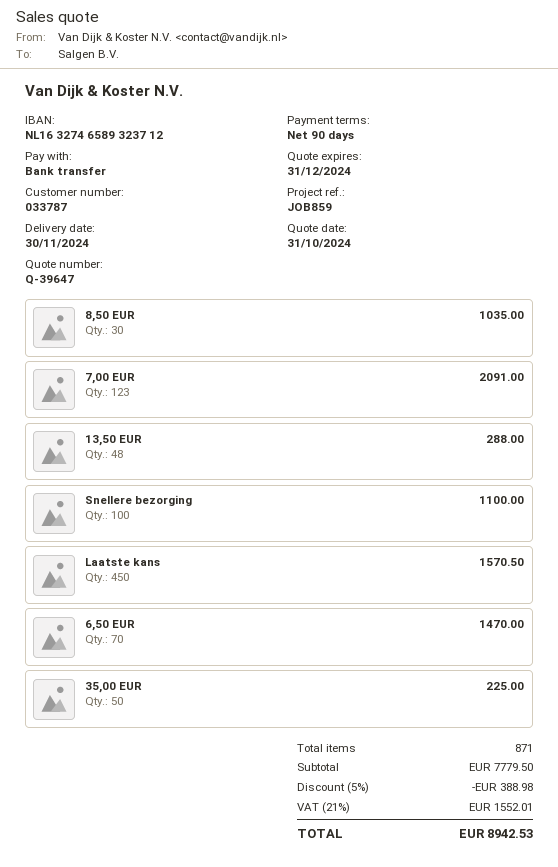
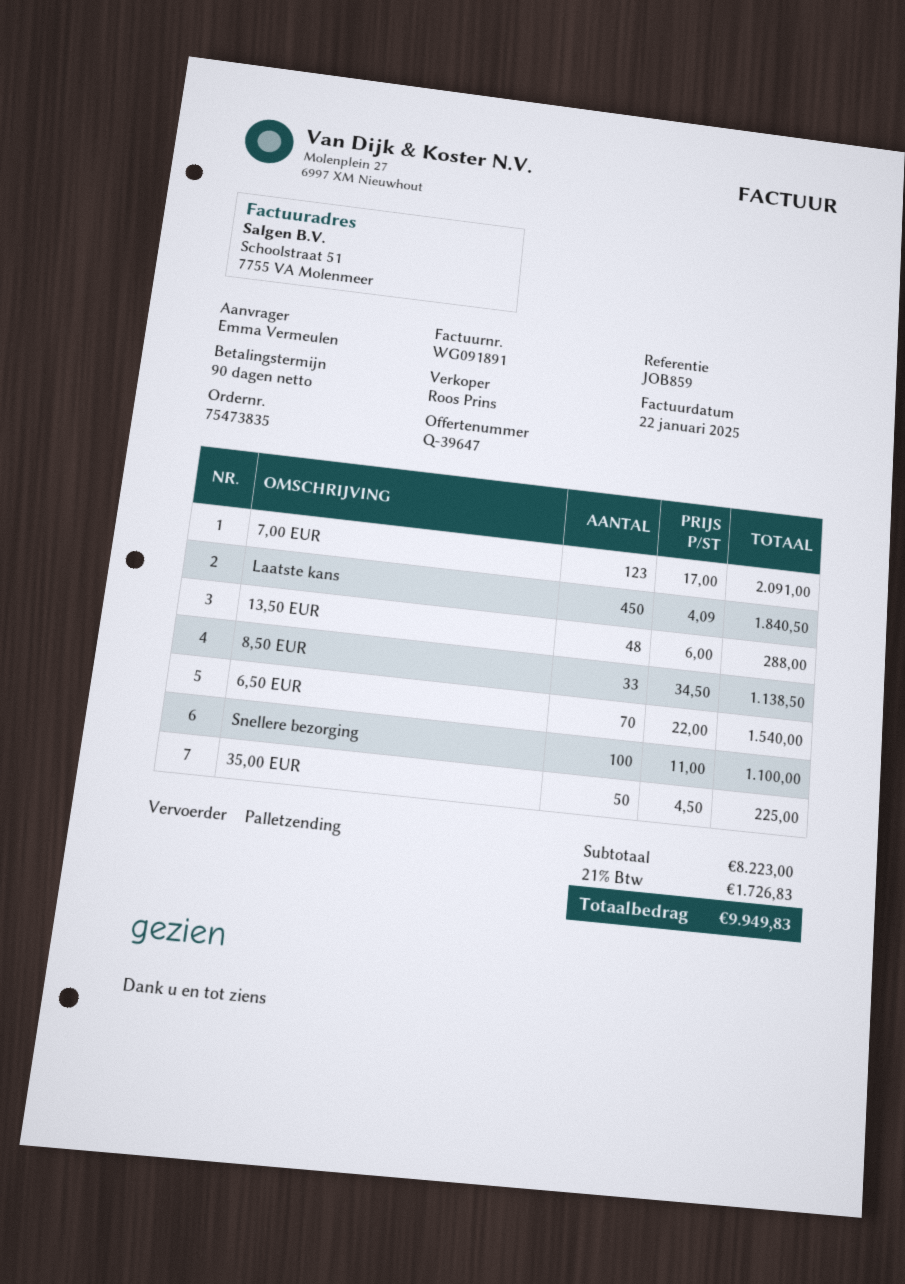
8,50 EUR: 30 for 1035.00 -> 33 for 1138.50
Laatste kans: 450 for 1570.50 -> 450 for 1840.50
6,50 EUR: 70 for 1470.00 -> 70 for 1540.00
subtotal: 7779.50 -> 8223.00
discount: 5% = 388.98 -> none
tax: 21% = 1552.01 -> 21% = 1726.83
total: 8942.53 -> 9949.83

